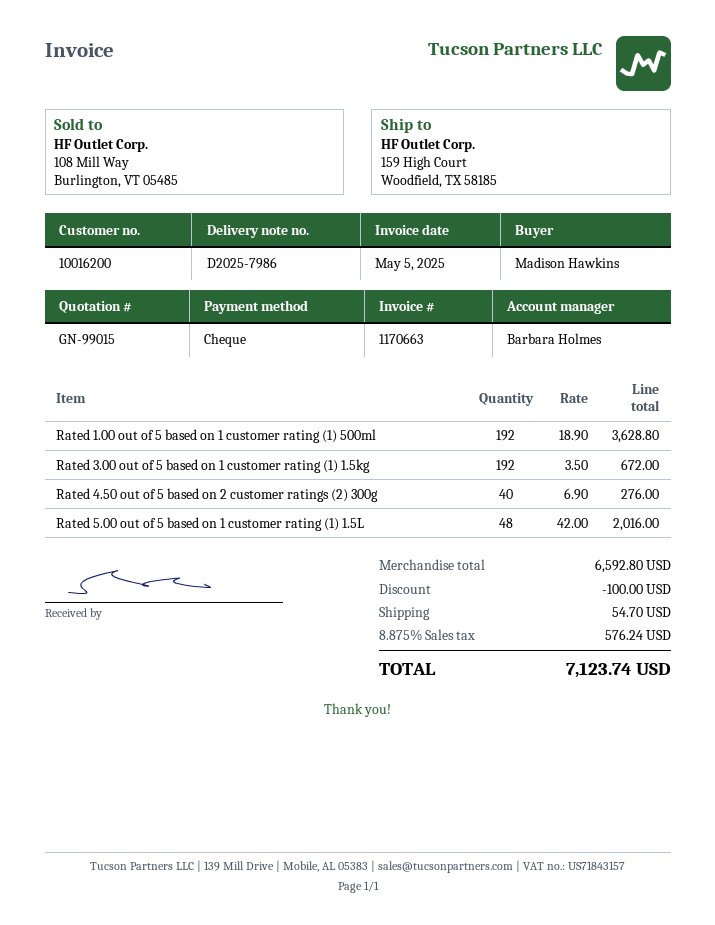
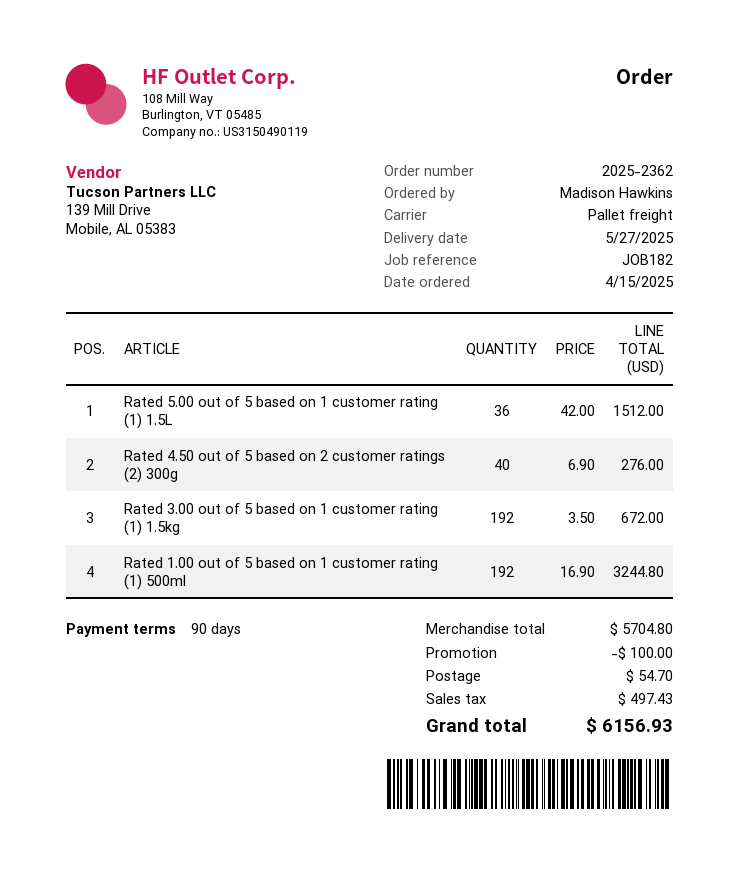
Rated 1.00 out of 5 based on 1 customer rating (1) 500ml: 192 x 18.90 = 3628.80 -> 192 x 16.90 = 3244.80
Rated 5.00 out of 5 based on 1 customer rating (1) 1.5L: 48 x 42.00 = 2016.00 -> 36 x 42.00 = 1512.00
subtotal: 6592.80 -> 5704.80
tax: 576.24 -> 497.43
total: 7123.74 -> 6156.93

